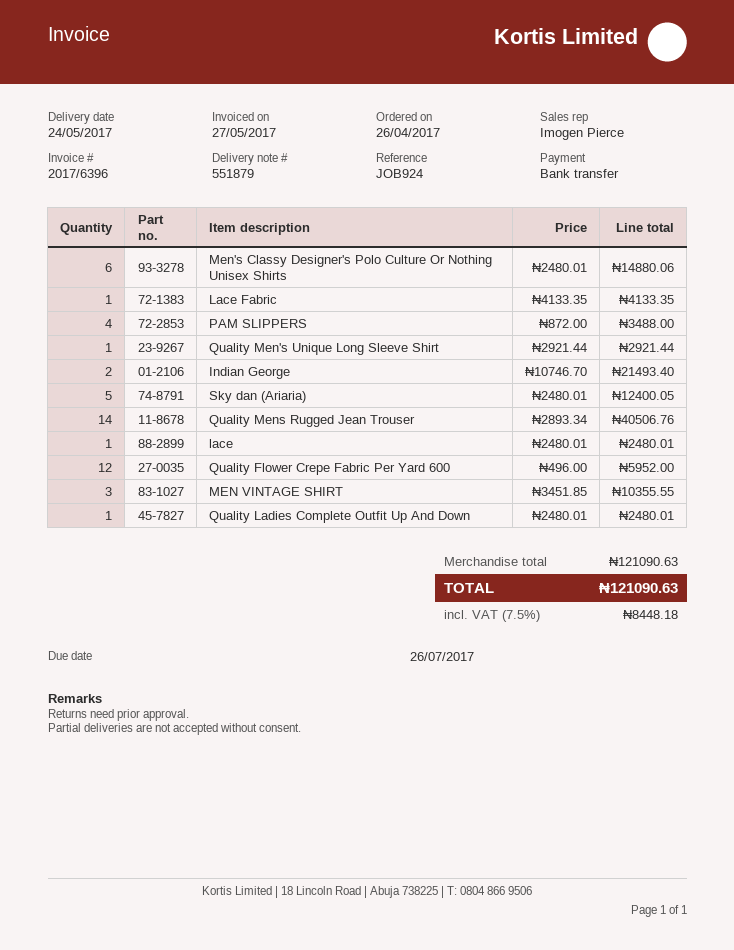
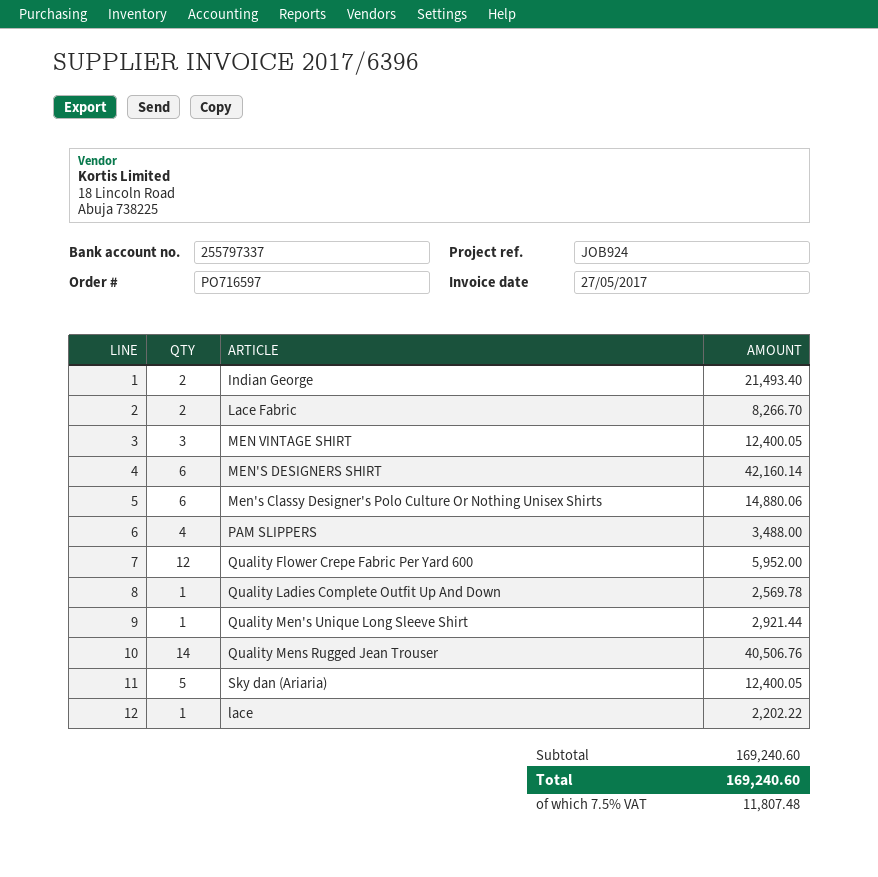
Lace Fabric: 1 for 4133.35 -> 2 for 8266.70
lace: 1 for 2480.01 -> 1 for 2202.22
MEN VINTAGE SHIRT: 3 for 10355.55 -> 3 for 12400.05
Quality Ladies Complete Outfit Up And Down: 1 for 2480.01 -> 1 for 2569.78
MEN'S DESIGNERS SHIRT: none -> 6 for 42160.14
subtotal: 121090.63 -> 169240.60
tax: 7.5% = 8448.18 -> 7.5% = 11807.48
total: 121090.63 -> 169240.60

